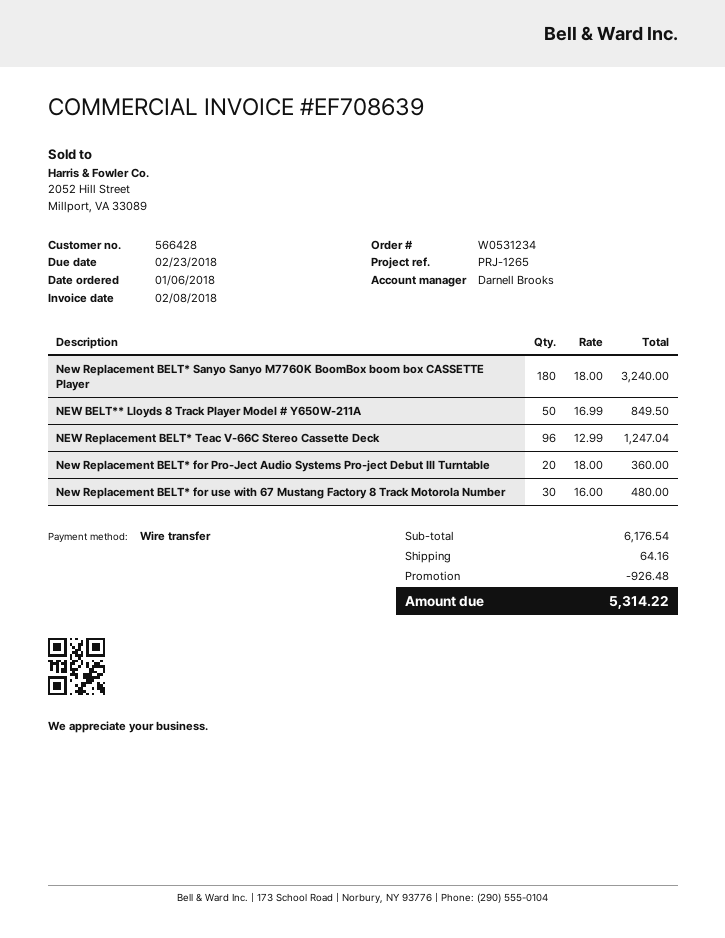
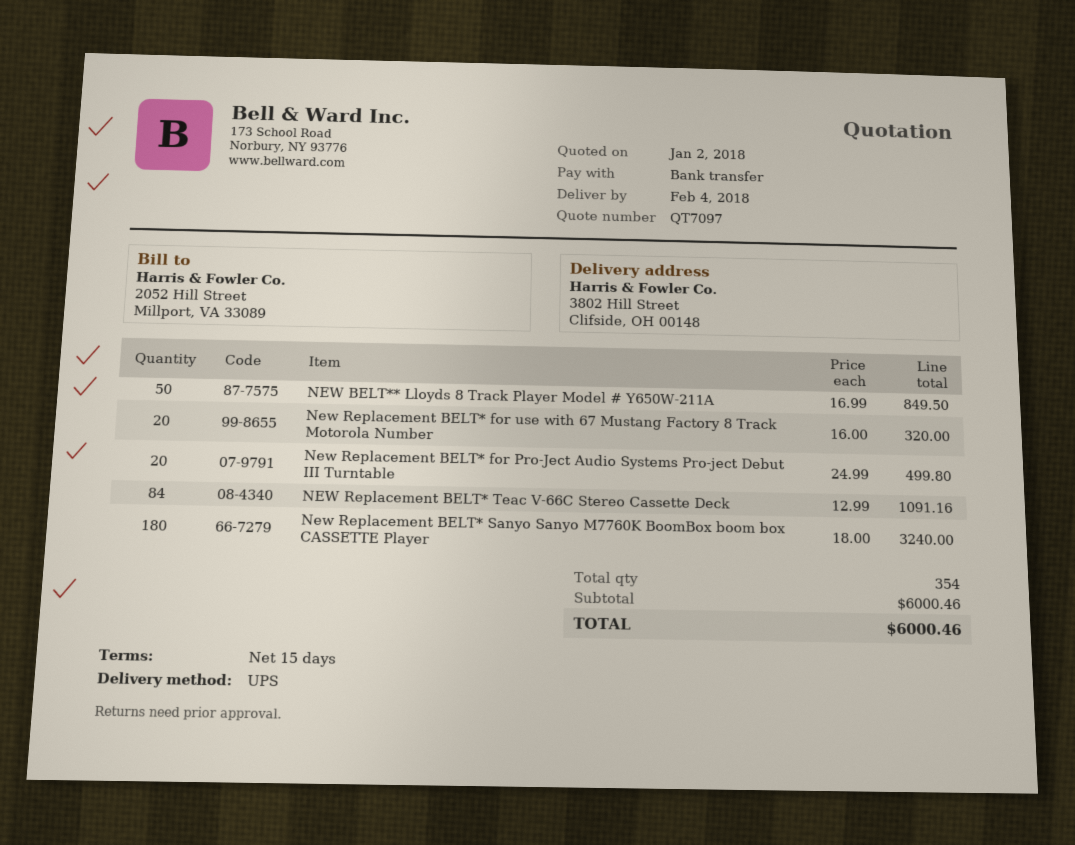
NEW Replacement BELT* Teac V-66C Stereo Cassette Deck: 96 x 12.99 = 1247.04 -> 84 x 12.99 = 1091.16
New Replacement BELT* for Pro-Ject Audio Systems Pro-ject Debut III Turntable: 20 x 18.00 = 360.00 -> 20 x 24.99 = 499.80
New Replacement BELT* for use with 67 Mustang Factory 8 Track Motorola Number: 30 x 16.00 = 480.00 -> 20 x 16.00 = 320.00
subtotal: 6176.54 -> 6000.46
discount: 926.48 -> none
shipping: 64.16 -> none
total: 5314.22 -> 6000.46

